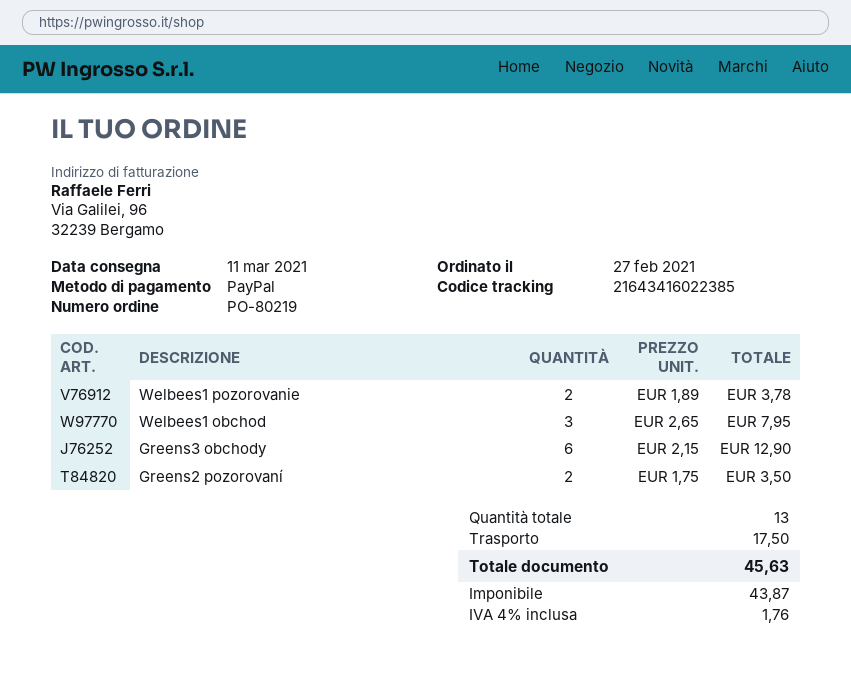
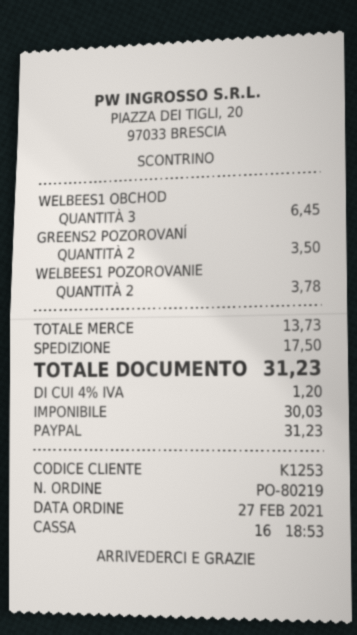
Welbees1 obchod: 3 for 7.95 -> 3 for 6.45
Greens3 obchody: 6 for 12.90 -> none
net: 43.87 -> 30.03
tax: 4% = 1.76 -> 4% = 1.20
total: 45.63 -> 31.23

